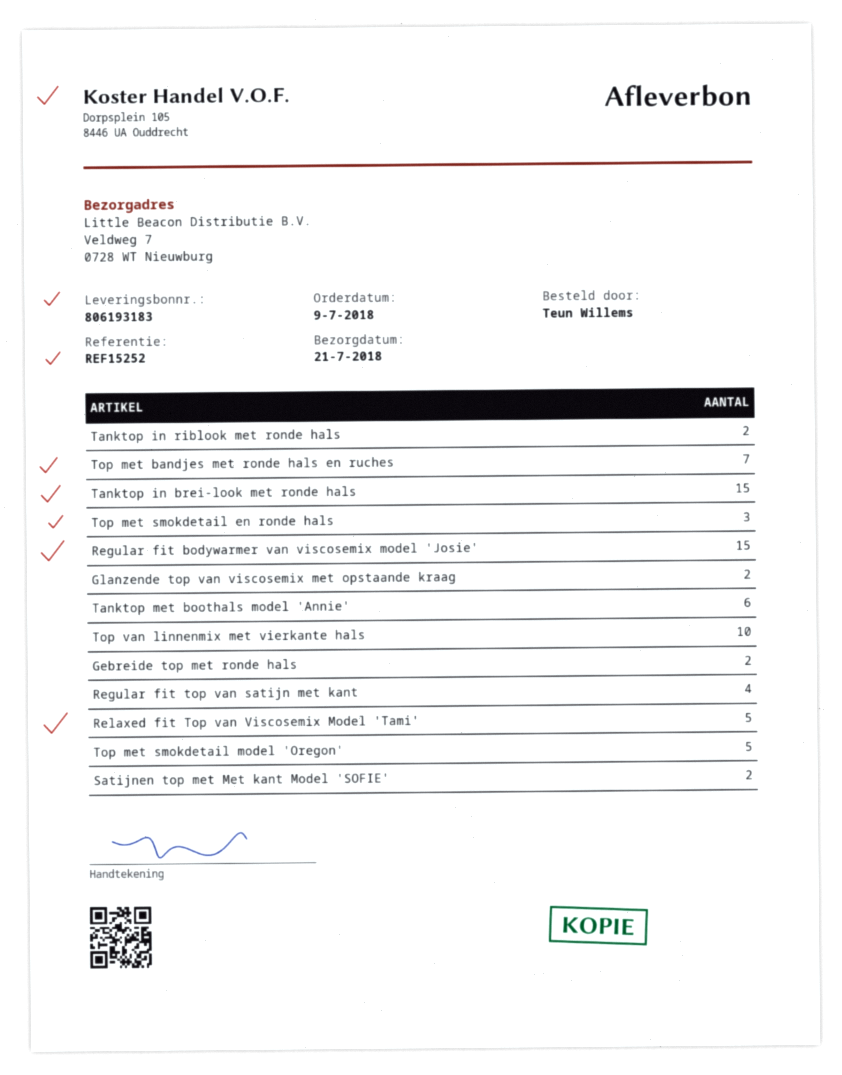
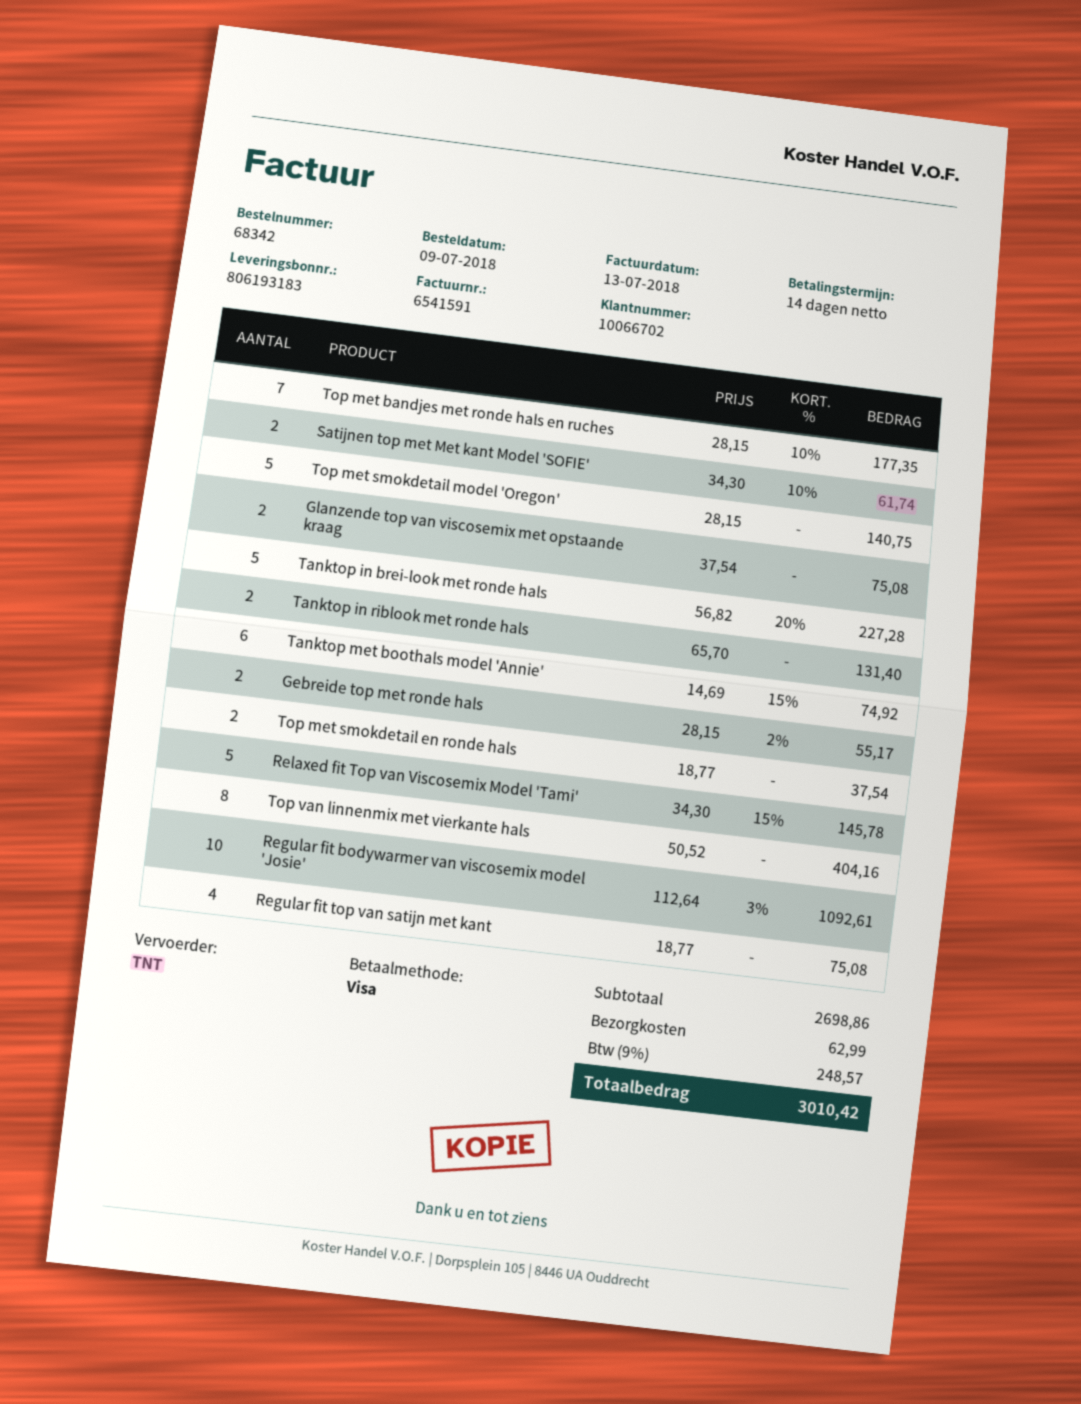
Tanktop in brei-look met ronde hals: 15 -> 5
Top met smokdetail en ronde hals: 3 -> 2
Regular fit bodywarmer van viscosemix model 'Josie': 15 -> 10
Top van linnenmix met vierkante hals: 10 -> 8

